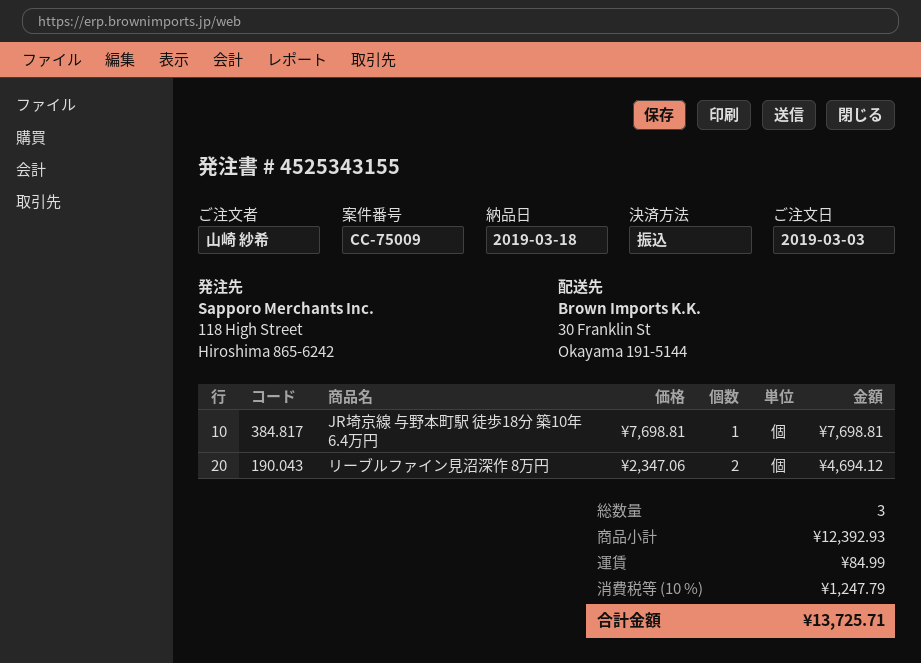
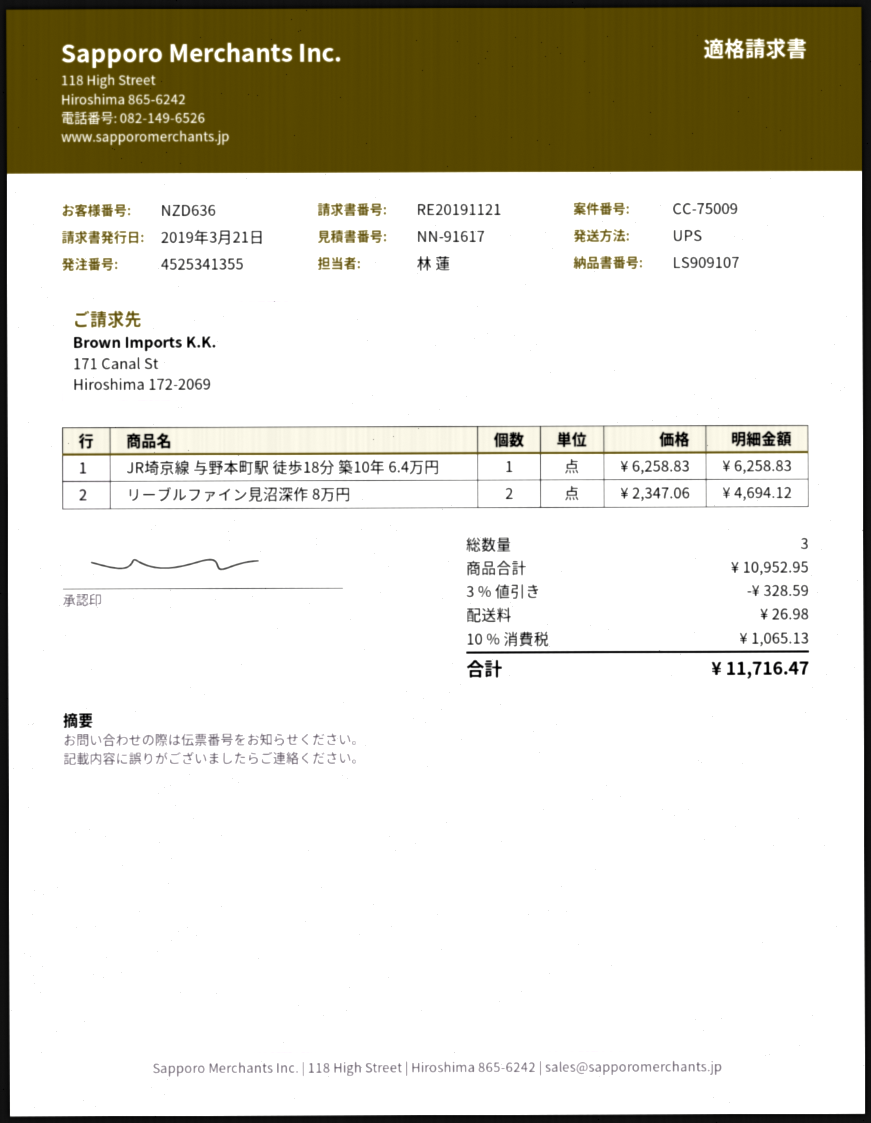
order number: 4525343155 -> 4525341355
JR埼京線 与野本町駅 徒歩18分 築10年 6.4万円: 1 x 7698.81 = 7698.81 -> 1 x 6258.83 = 6258.83
subtotal: 12392.93 -> 10952.95
discount: none -> 3% = 328.59
shipping: 84.99 -> 26.98
tax: 10% = 1247.79 -> 10% = 1065.13
total: 13725.71 -> 11716.47

